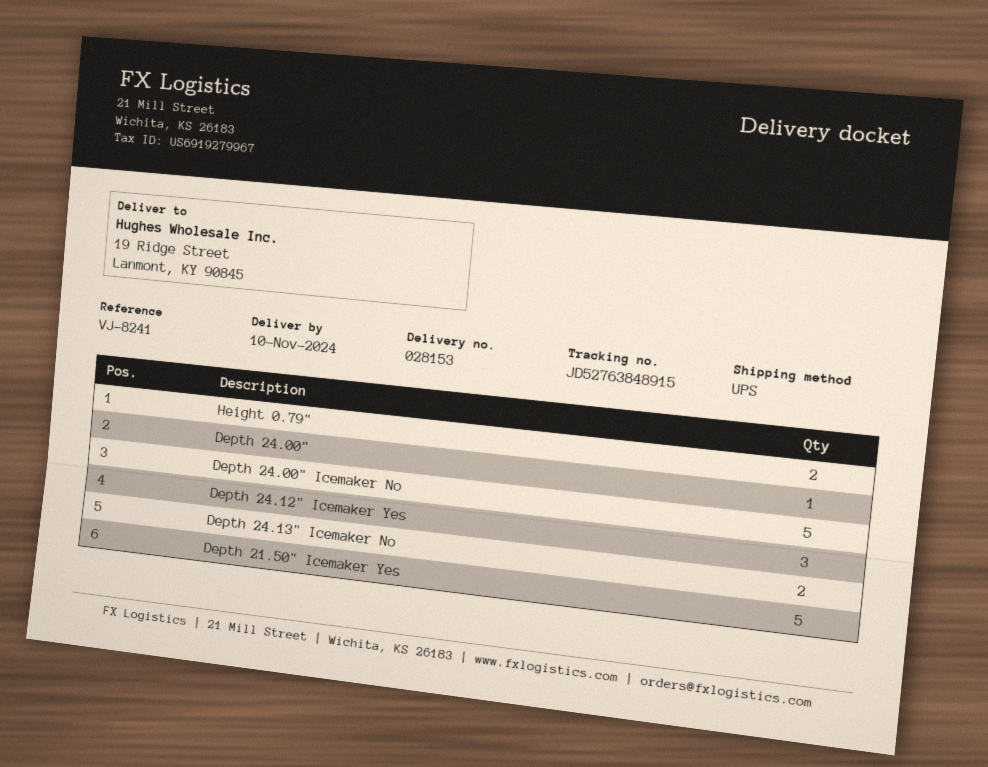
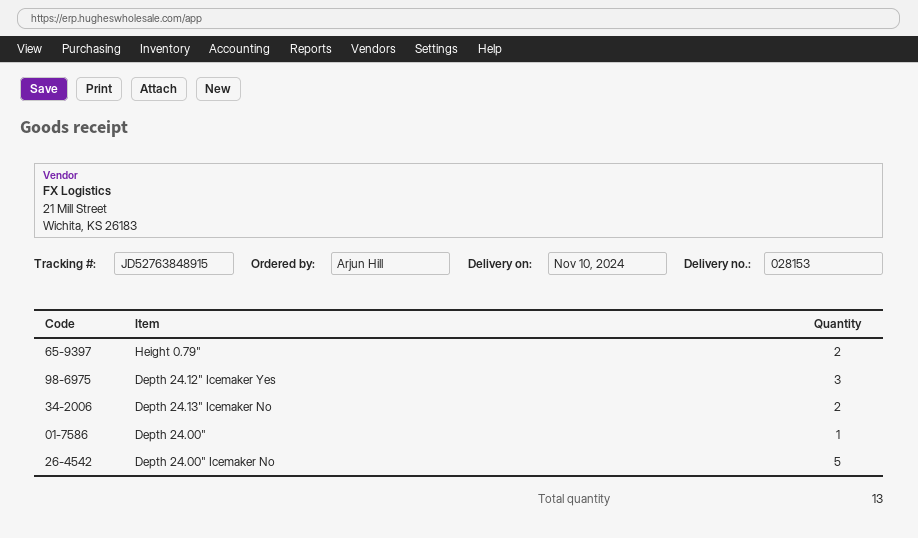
Depth 21.50" Icemaker Yes: 5 -> none

